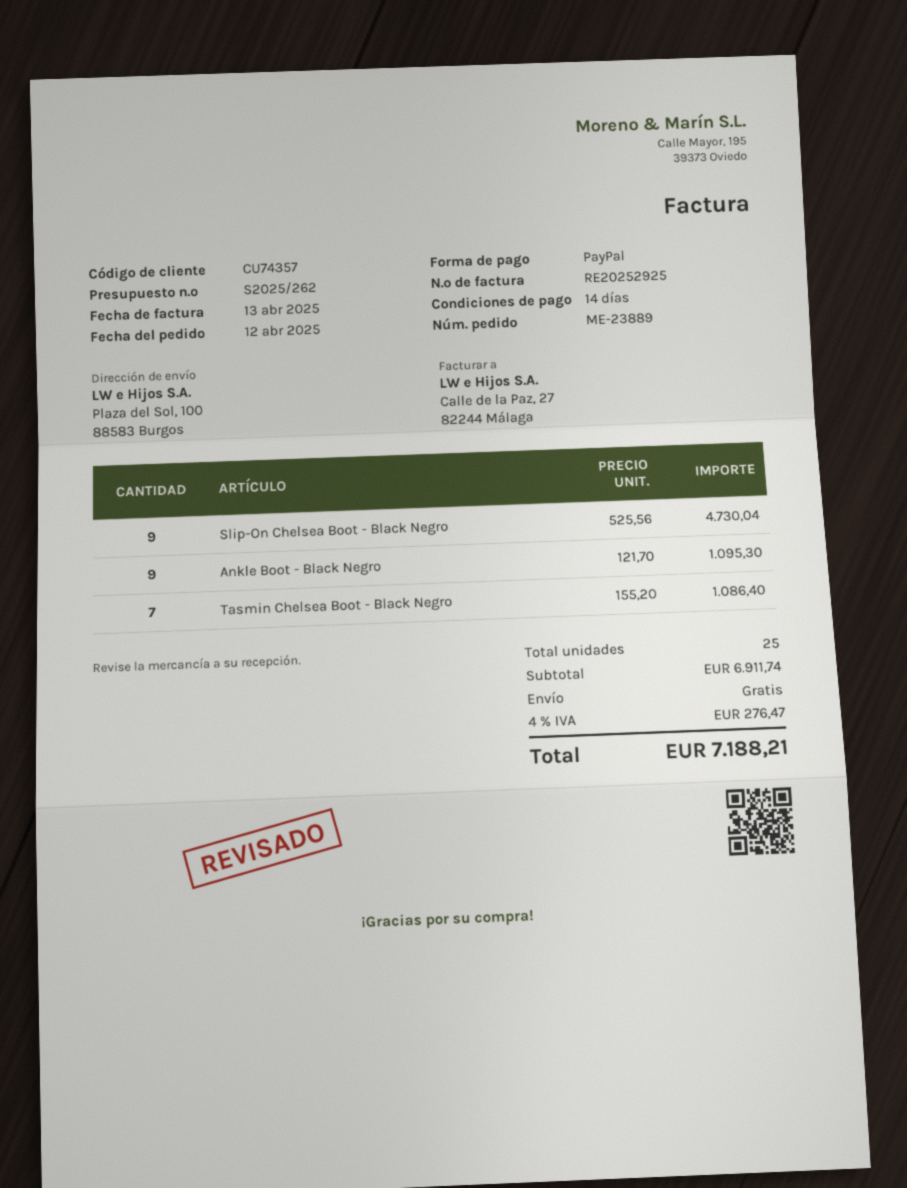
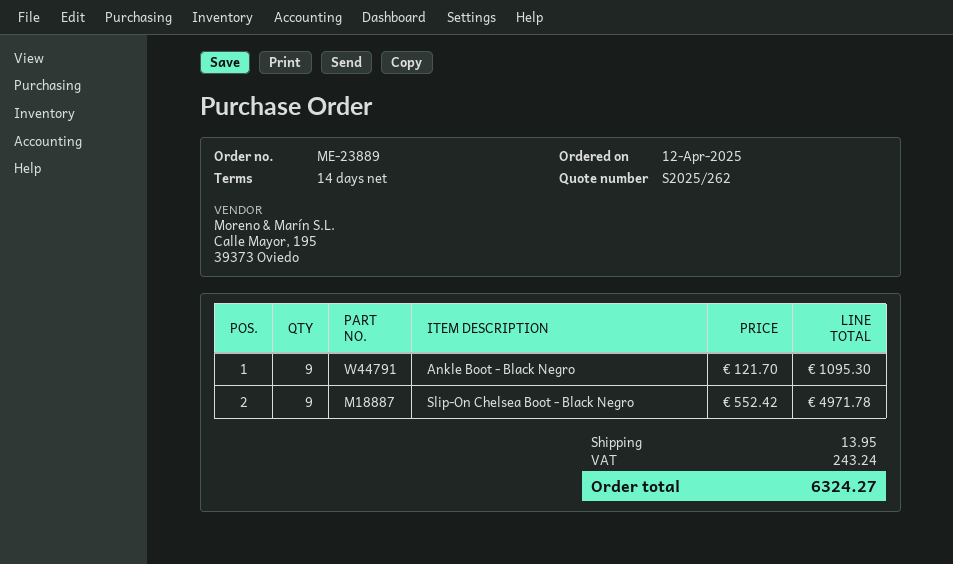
Slip-On Chelsea Boot - Black Negro: 9 x 525.56 = 4730.04 -> 9 x 552.42 = 4971.78
Tasmin Chelsea Boot - Black Negro: 7 x 155.20 = 1086.40 -> none
shipping: 0.00 -> 13.95
tax: 276.47 -> 243.24
total: 7188.21 -> 6324.27

